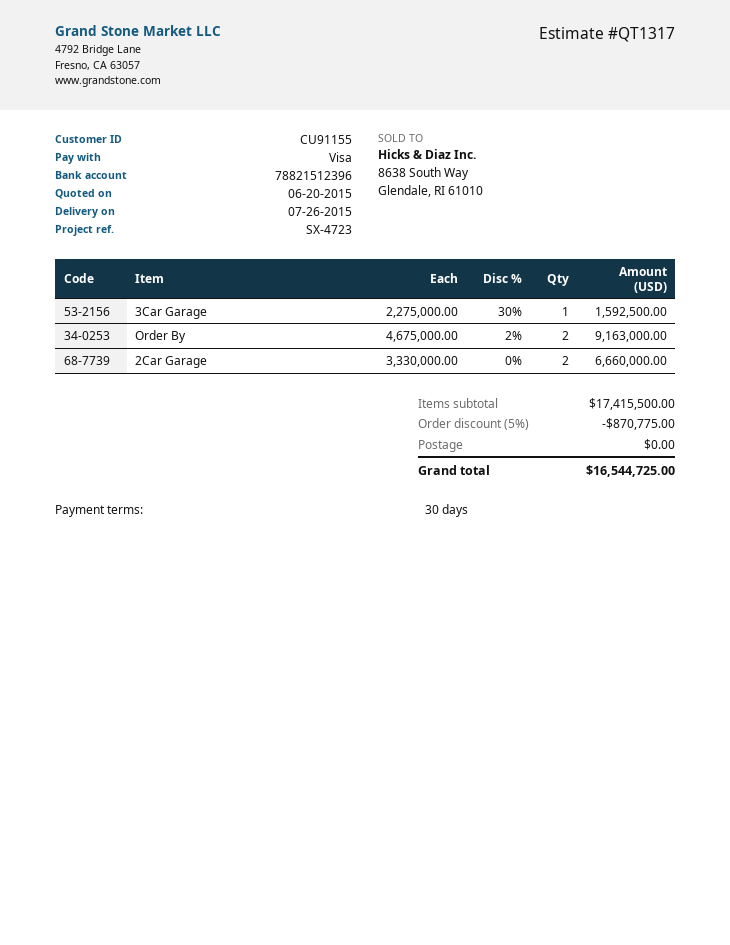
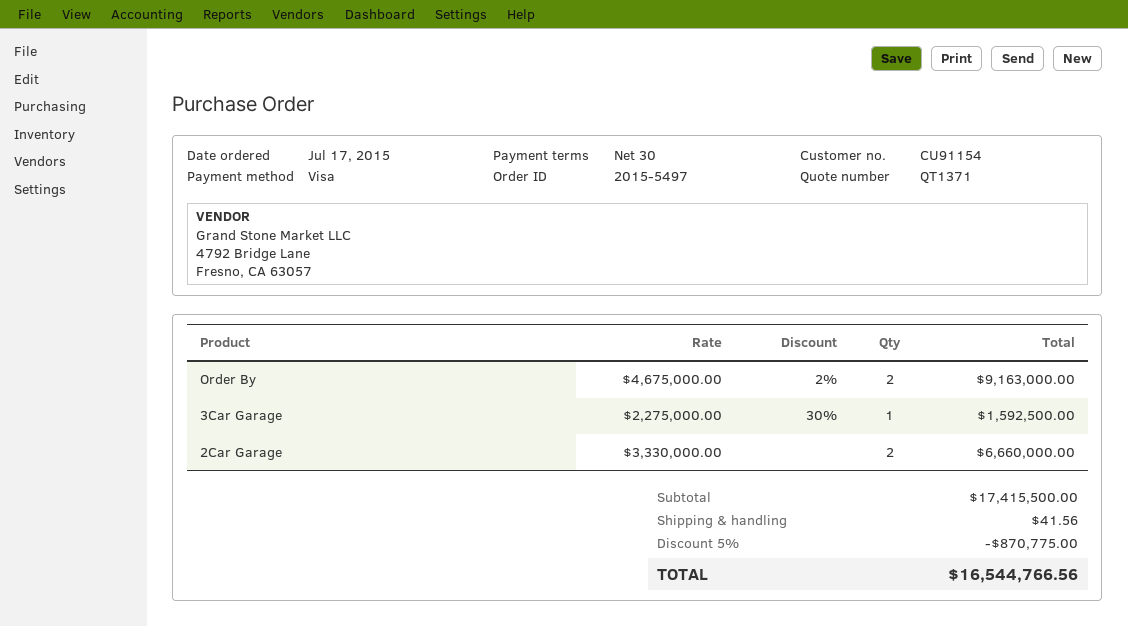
quote number: QT1317 -> QT1371
customer number: CU91155 -> CU91154
shipping: 0.00 -> 41.56
total: 16544725.00 -> 16544766.56

